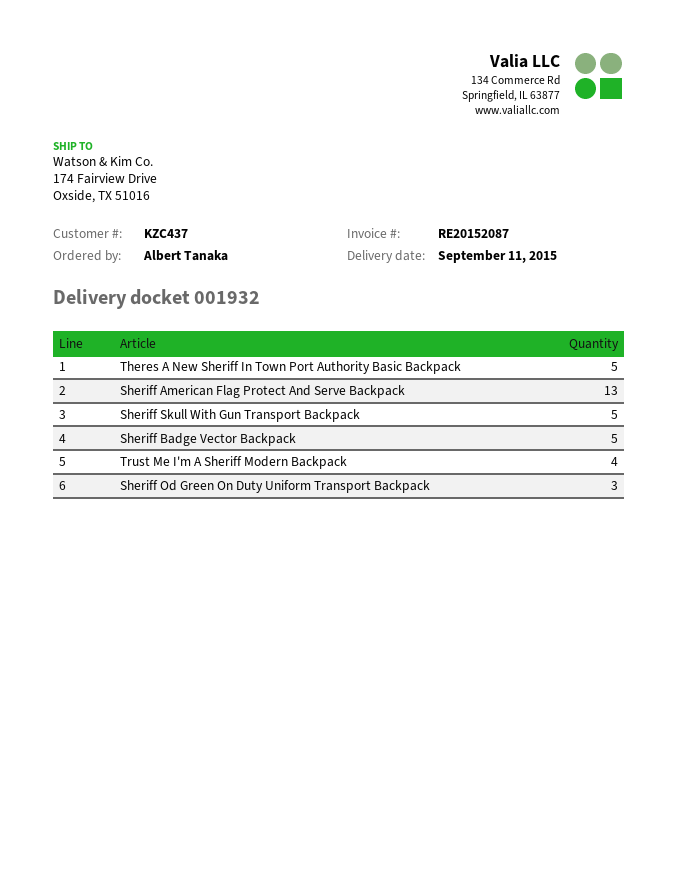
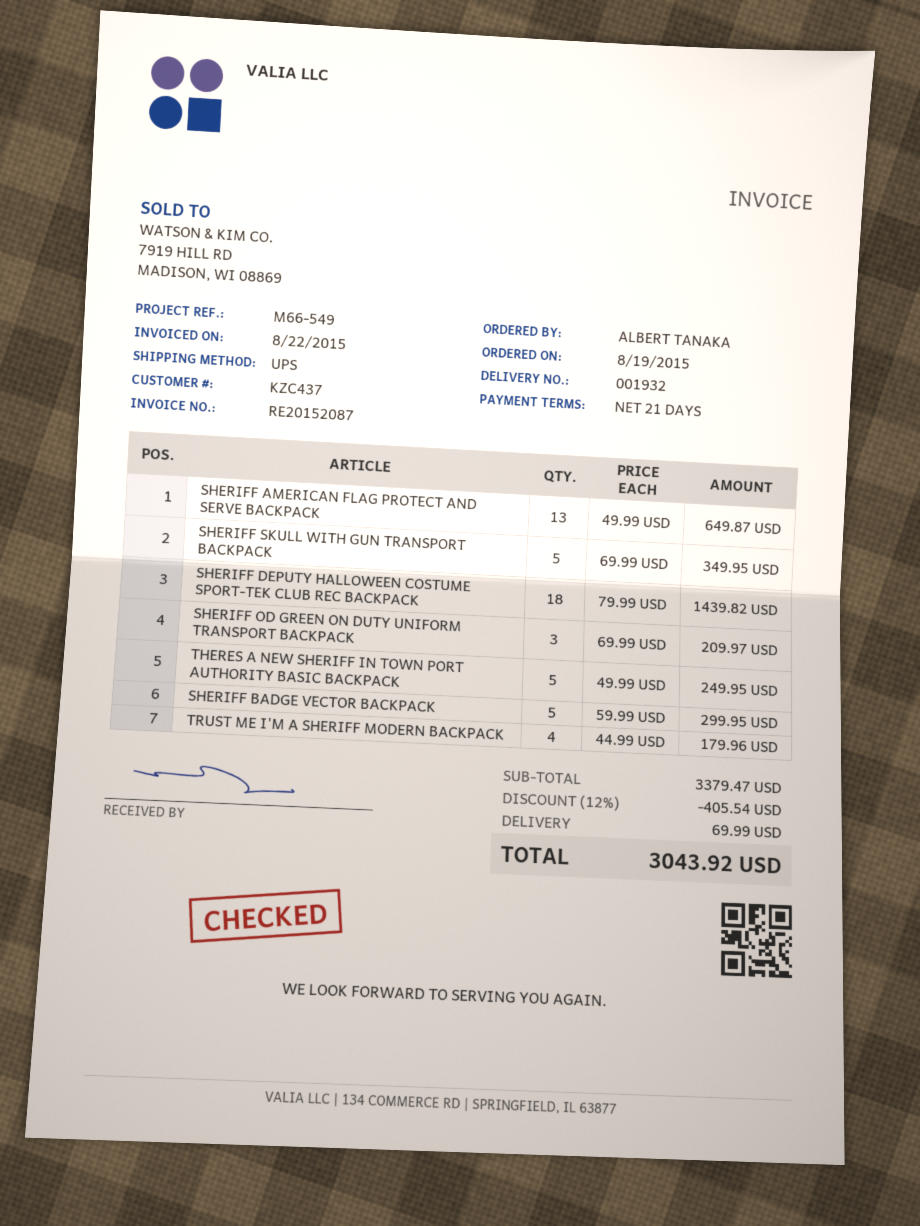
SHERIFF DEPUTY HALLOWEEN COSTUME SPORT-TEK CLUB REC BACKPACK: none -> 18

